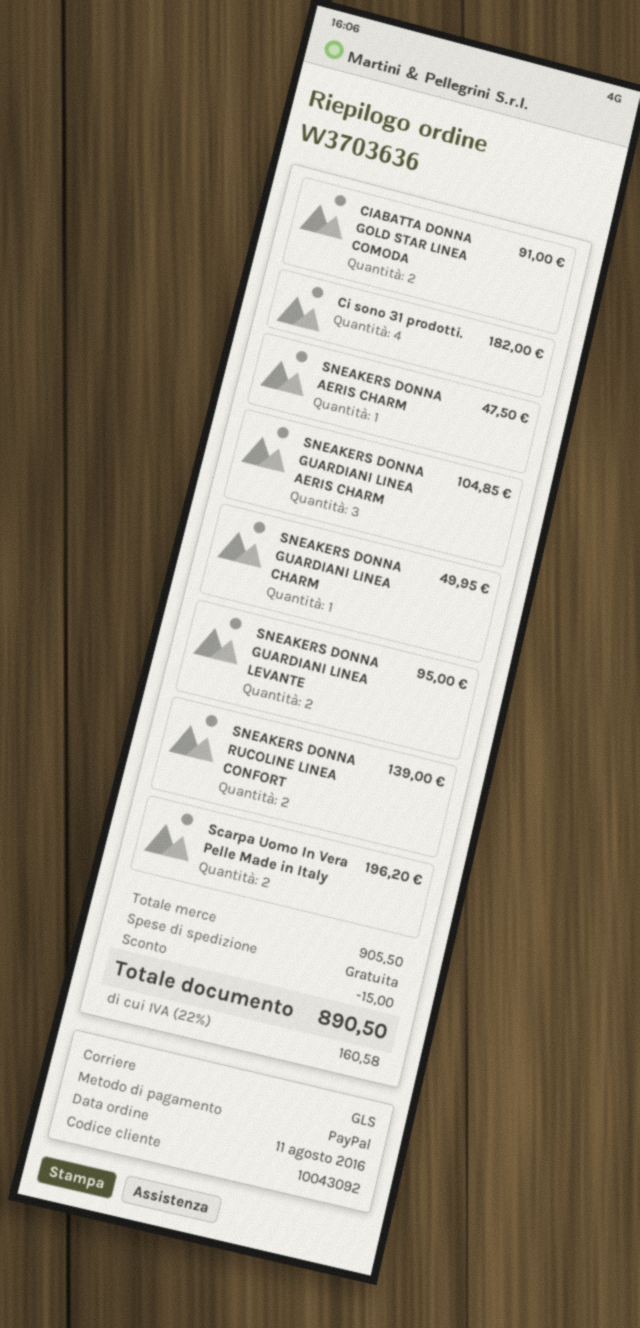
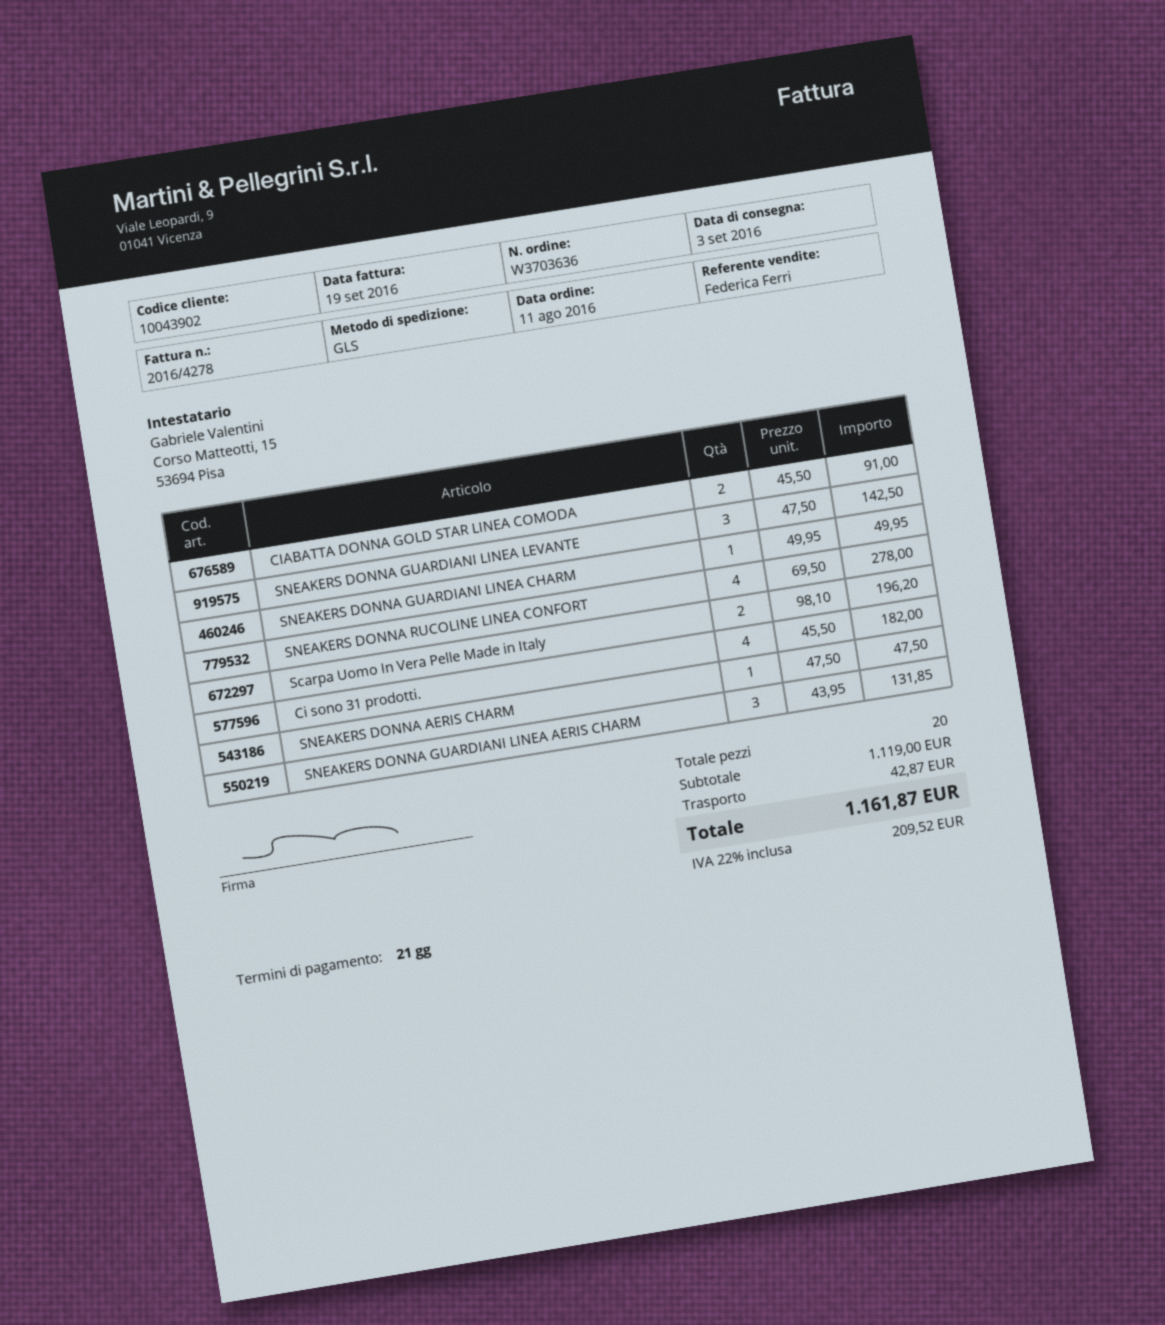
customer number: 10043092 -> 10043902
SNEAKERS DONNA GUARDIANI LINEA AERIS CHARM: 3 for 104.85 -> 3 for 131.85
SNEAKERS DONNA GUARDIANI LINEA LEVANTE: 2 for 95.00 -> 3 for 142.50
SNEAKERS DONNA RUCOLINE LINEA CONFORT: 2 for 139.00 -> 4 for 278.00
subtotal: 905.50 -> 1119.00
discount: 15.00 -> none
shipping: 0.00 -> 42.87
tax: 22% = 160.58 -> 22% = 209.52
total: 890.50 -> 1161.87

